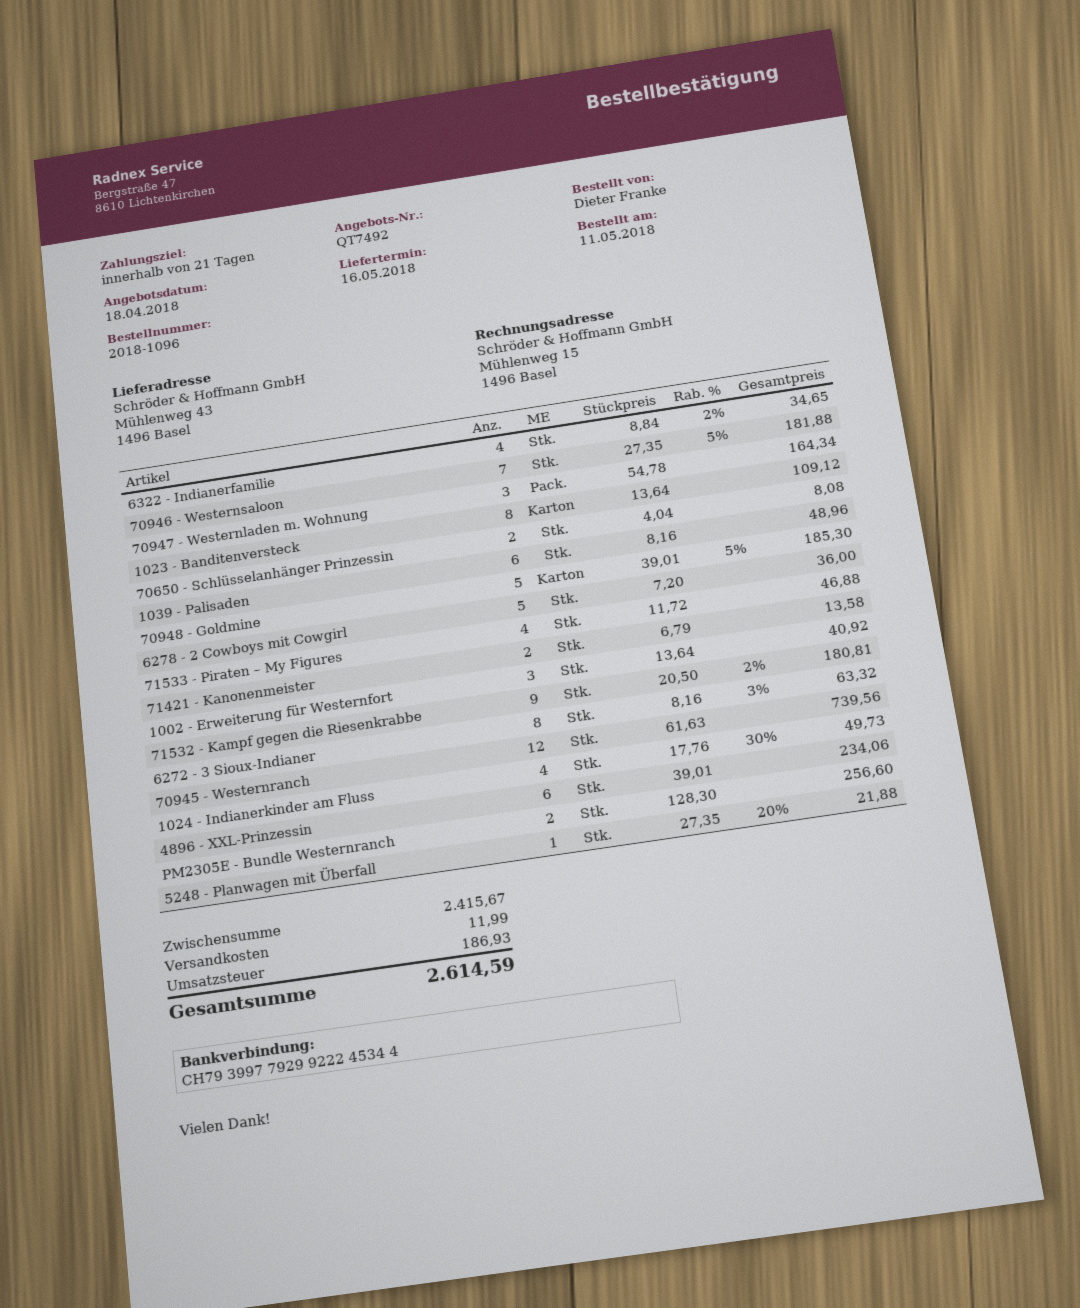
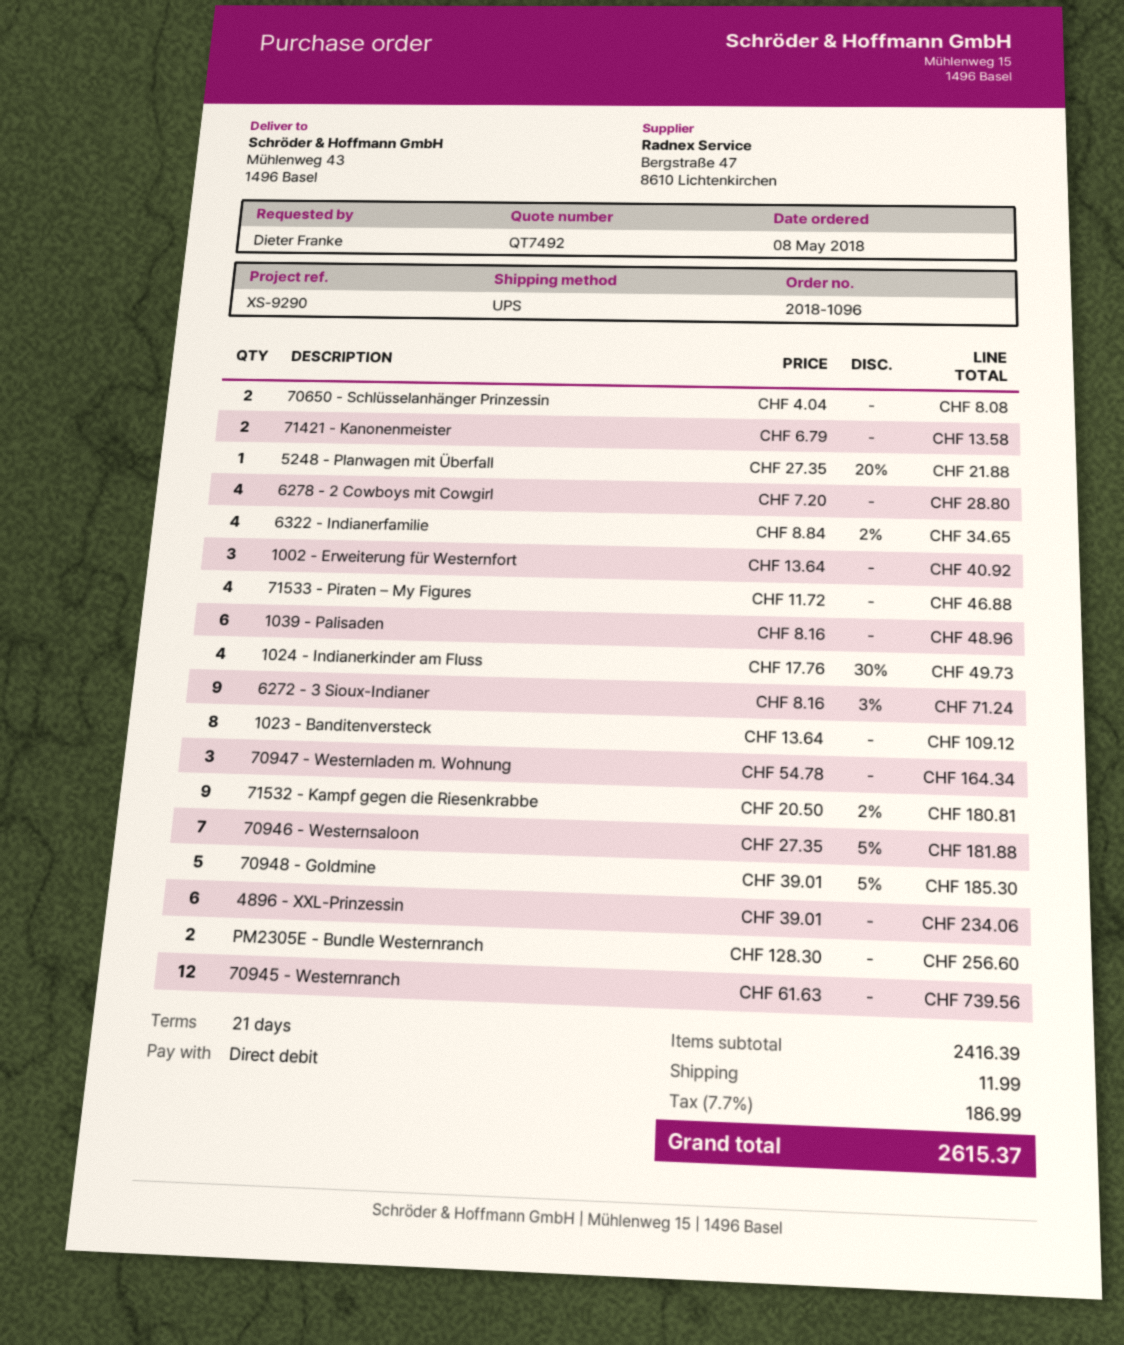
order date: 2018-05-11 -> 2018-05-08
6278 - 2 Cowboys mit Cowgirl: 5 x 7.20 = 36.00 -> 4 x 7.20 = 28.80
6272 - 3 Sioux-Indianer: 8 x 8.16 - 3% = 63.32 -> 9 x 8.16 - 3% = 71.24
subtotal: 2415.67 -> 2416.39
tax: 186.93 -> 186.99
total: 2614.59 -> 2615.37

